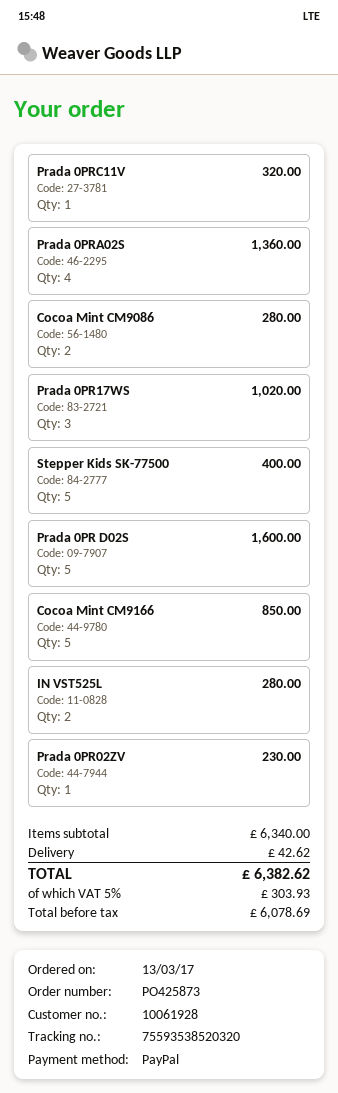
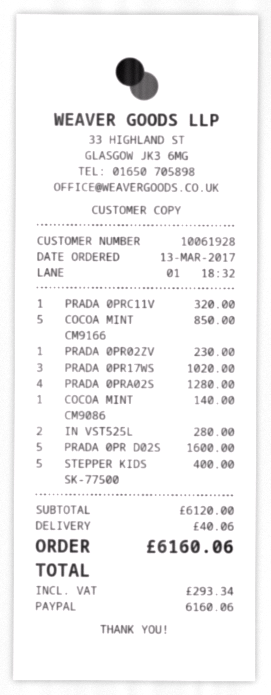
Prada 0PRA02S: 4 for 1360.00 -> 4 for 1280.00
Cocoa Mint CM9086: 2 for 280.00 -> 1 for 140.00
subtotal: 6340.00 -> 6120.00
shipping: 42.62 -> 40.06
tax: 303.93 -> 293.34
total: 6382.62 -> 6160.06

